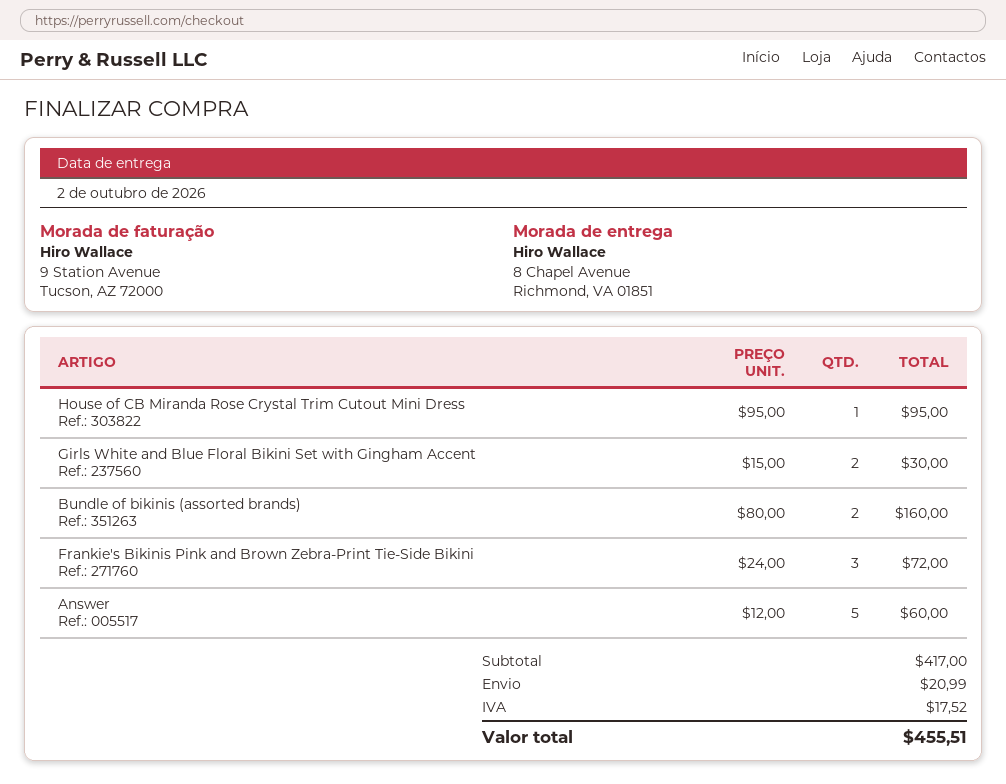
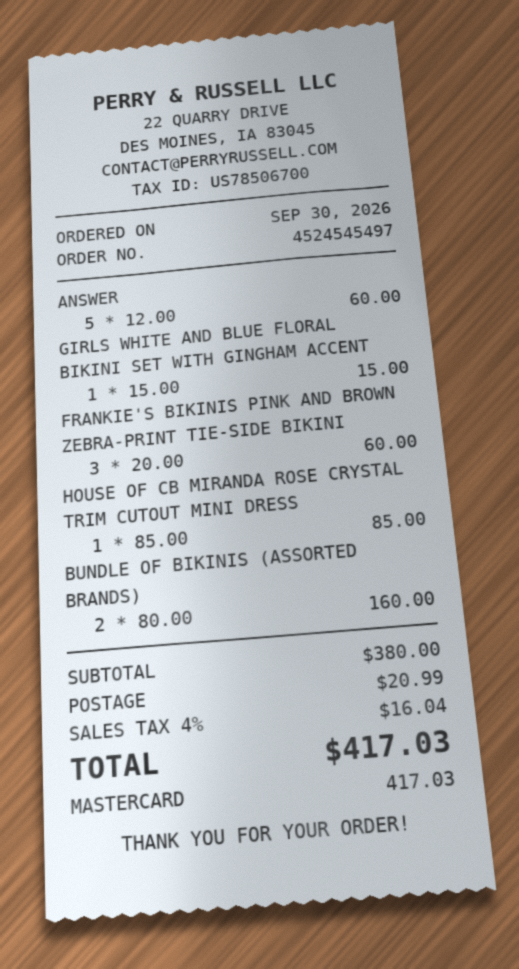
House of CB Miranda Rose Crystal Trim Cutout Mini Dress: 1 x 95.00 = 95.00 -> 1 x 85.00 = 85.00
Girls White and Blue Floral Bikini Set with Gingham Accent: 2 x 15.00 = 30.00 -> 1 x 15.00 = 15.00
Frankie's Bikinis Pink and Brown Zebra-Print Tie-Side Bikini: 3 x 24.00 = 72.00 -> 3 x 20.00 = 60.00
subtotal: 417.00 -> 380.00
tax: 17.52 -> 16.04
total: 455.51 -> 417.03

